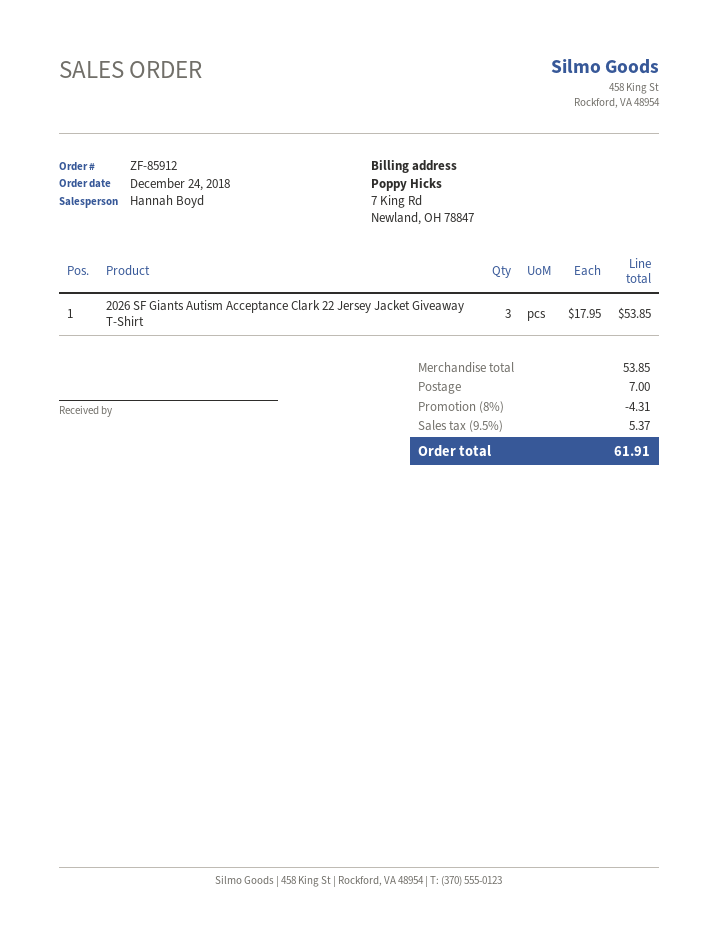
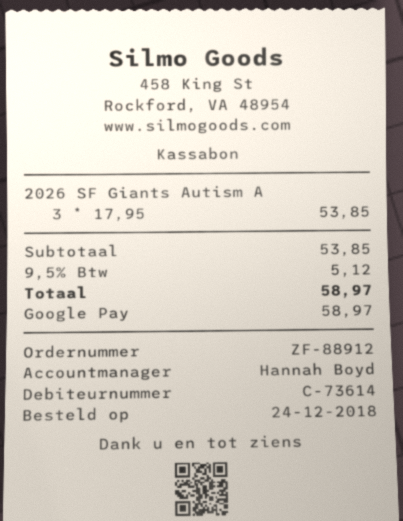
order number: ZF-85912 -> ZF-88912
discount: 8% = 4.31 -> none
shipping: 7.00 -> none
tax: 9.5% = 5.37 -> 9.5% = 5.12
total: 61.91 -> 58.97

